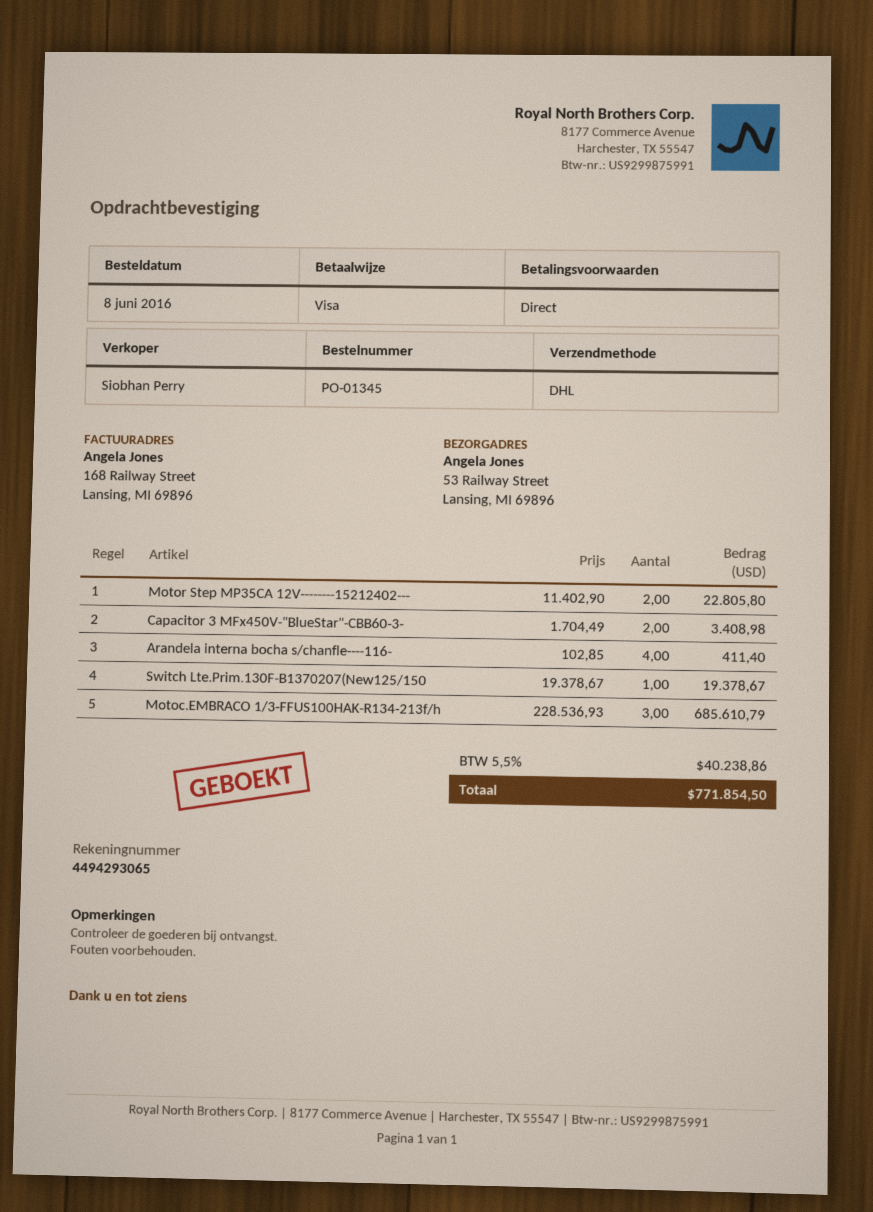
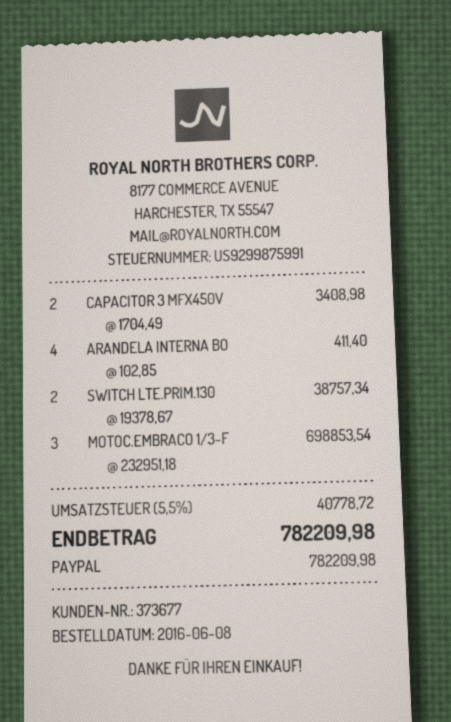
payment method: Visa -> PayPal
Motor Step MP35CA 12V--------15212402---: 2 x 11402.90 = 22805.80 -> none
Switch Lte.Prim.130F-B1370207(New125/150: 1 x 19378.67 = 19378.67 -> 2 x 19378.67 = 38757.34
Motoc.EMBRACO 1/3-FFUS100HAK-R134-213f/h: 3 x 228536.93 = 685610.79 -> 3 x 232951.18 = 698853.54
tax: 5.5% = 40238.86 -> 5.5% = 40778.72
total: 771854.50 -> 782209.98

